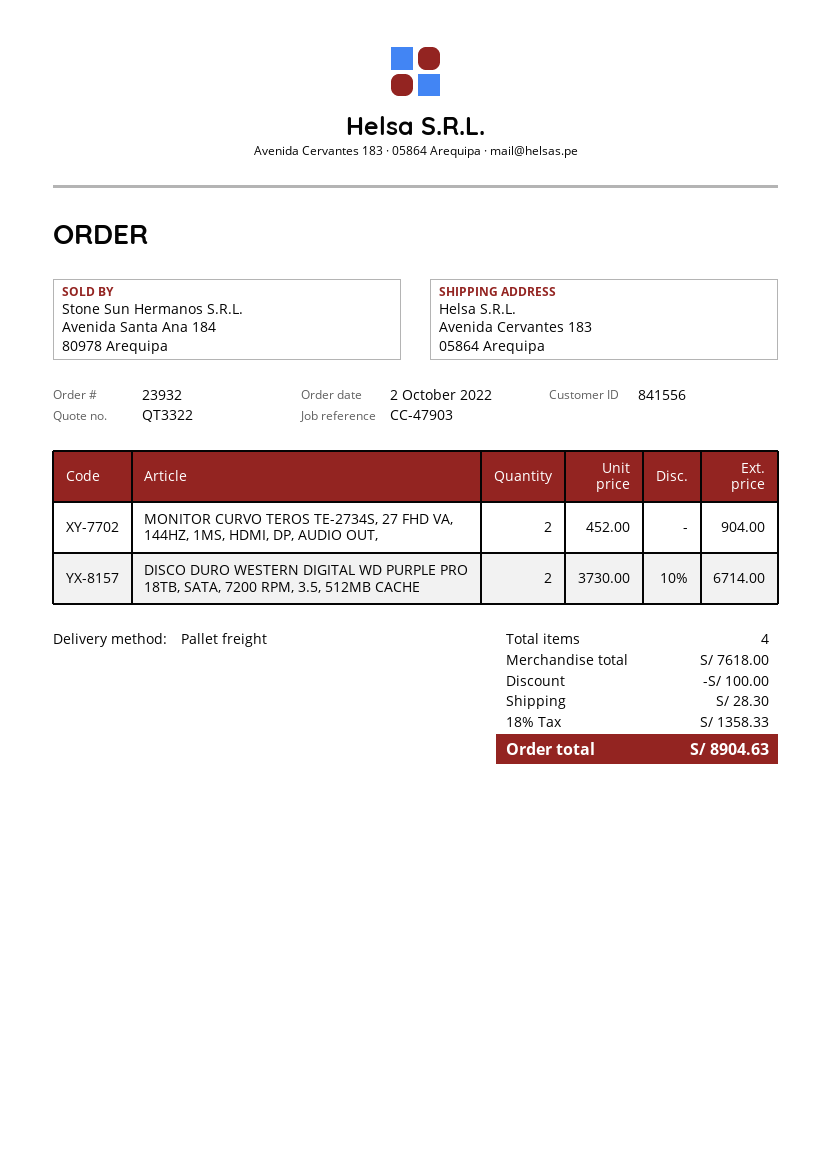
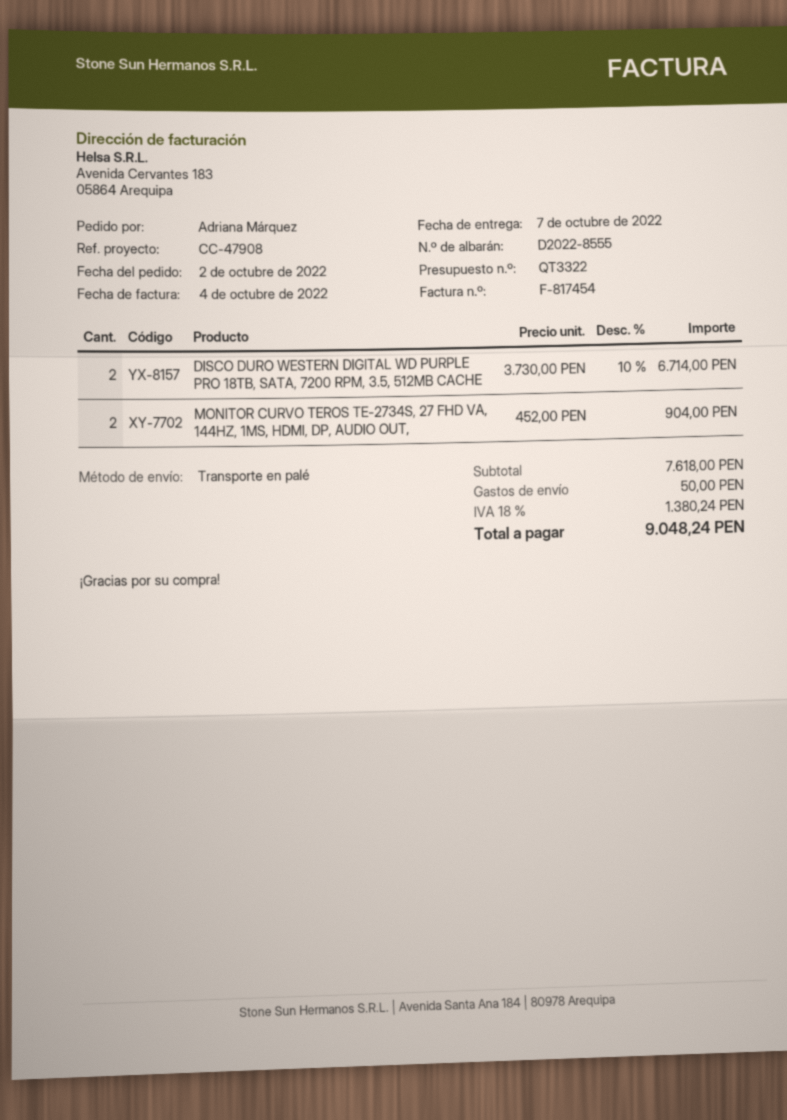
reference: CC-47903 -> CC-47908
discount: 100.00 -> none
shipping: 28.30 -> 50.00
tax: 18% = 1358.33 -> 18% = 1380.24
total: 8904.63 -> 9048.24

